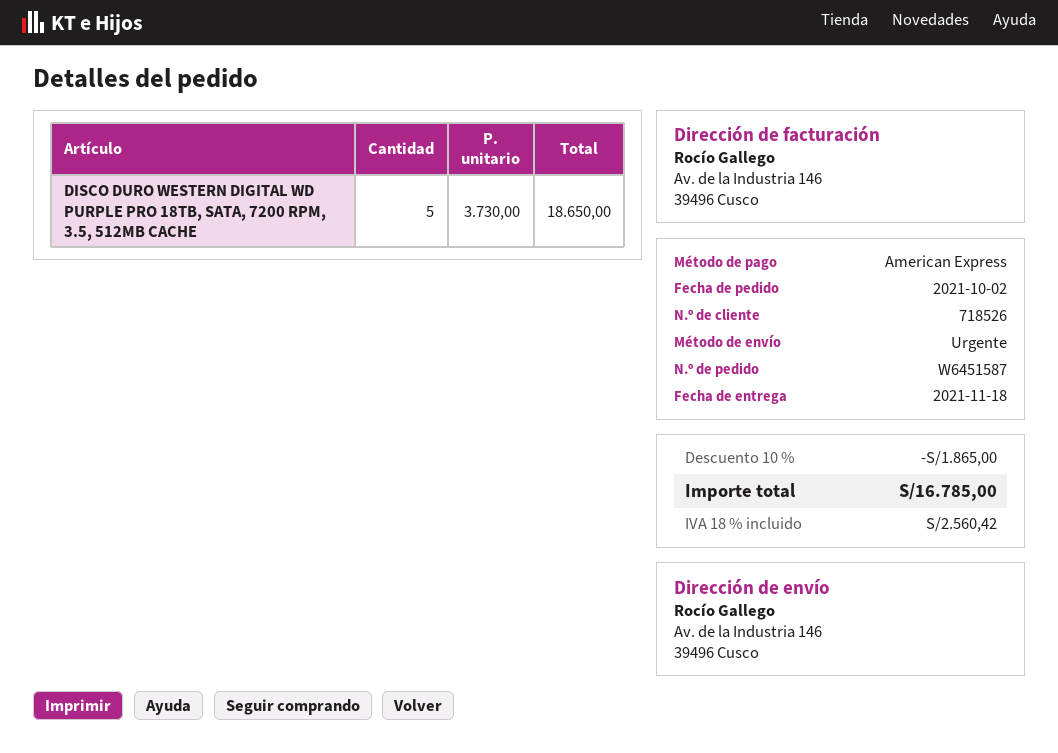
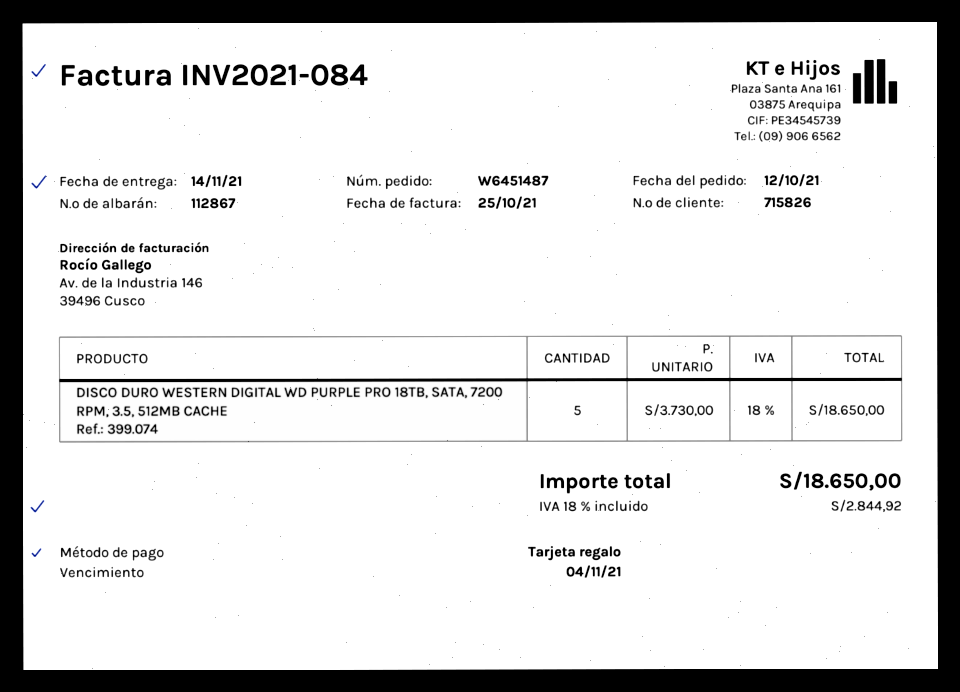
order number: W6451587 -> W6451487
order date: 2021-10-02 -> 2021-10-12
delivery date: 2021-11-18 -> 2021-11-14
customer number: 718526 -> 715826
payment method: American Express -> gift card
discount: 10% = 1865.00 -> none
tax: 18% = 2560.42 -> 18% = 2844.92
total: 16785.00 -> 18650.00

